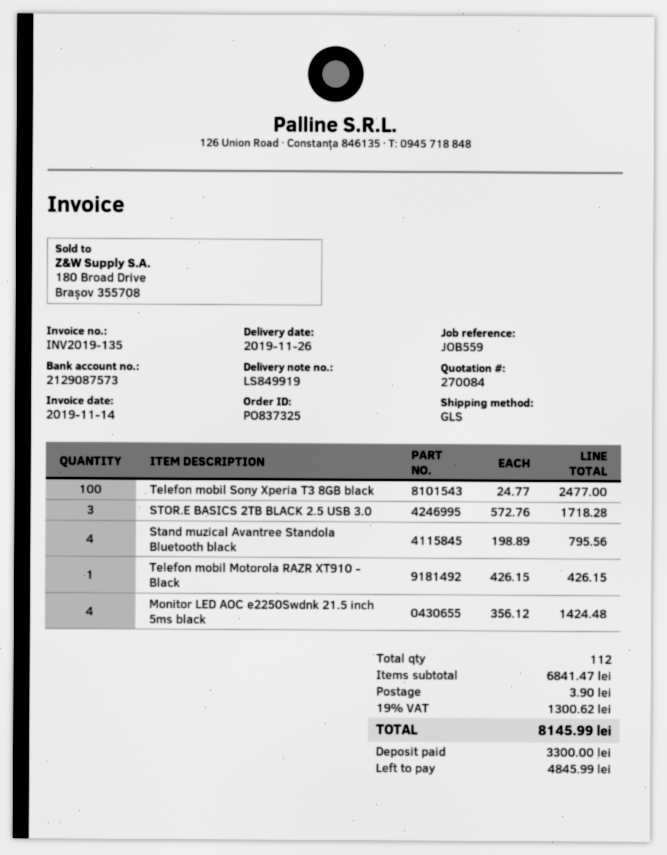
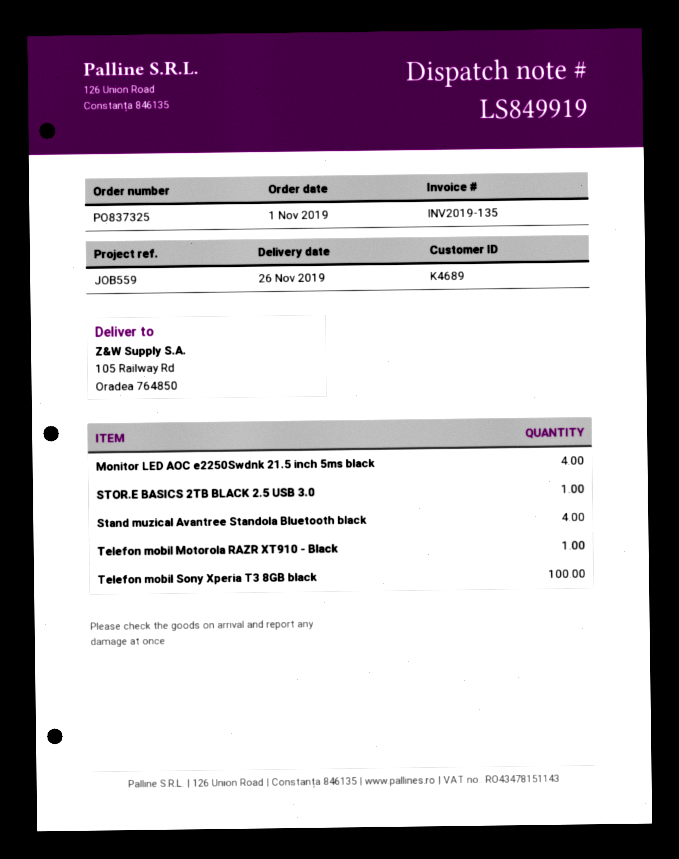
STOR.E BASICS 2TB BLACK 2.5 USB 3.0: 3 -> 1

